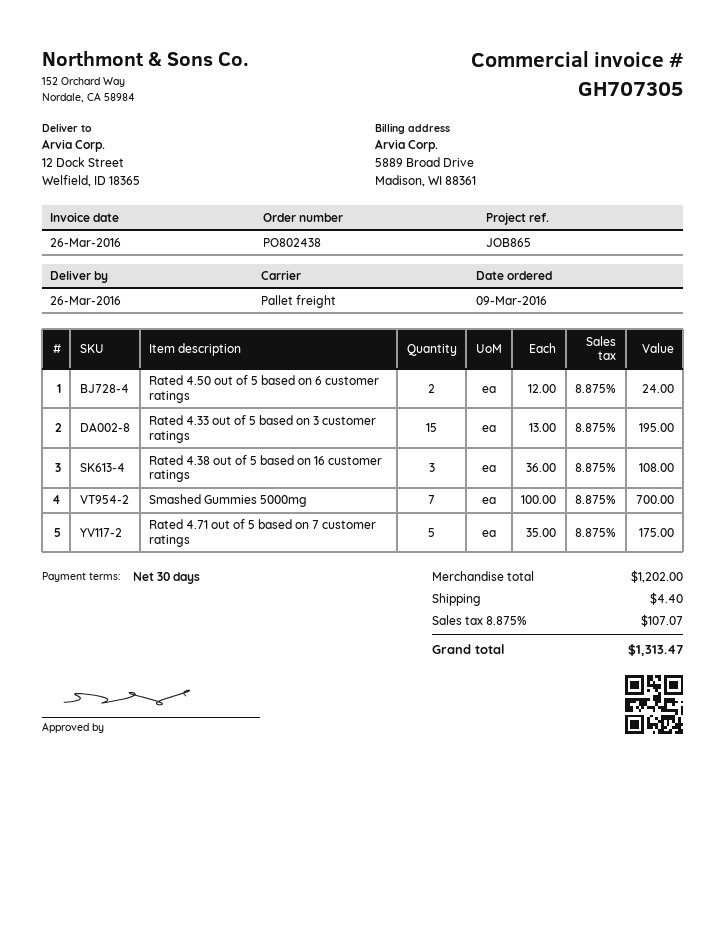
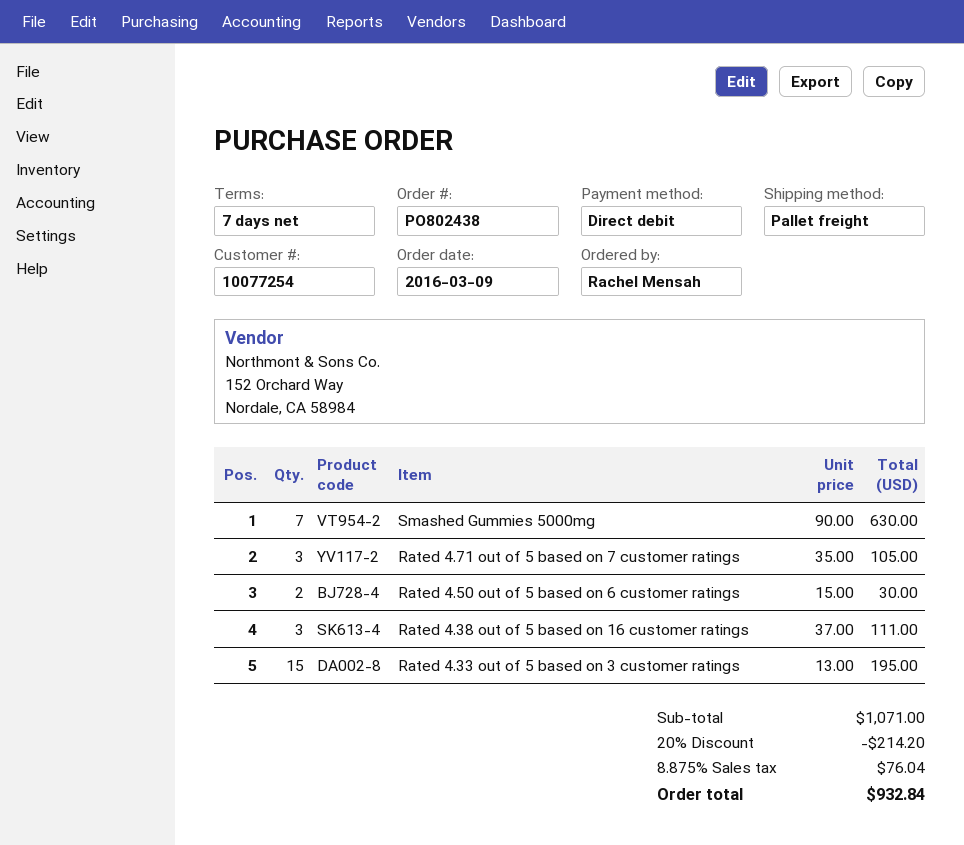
payment terms: 30 days -> 7 days
Rated 4.50 out of 5 based on 6 customer ratings: 2 x 12.00 = 24.00 -> 2 x 15.00 = 30.00
Rated 4.38 out of 5 based on 16 customer ratings: 3 x 36.00 = 108.00 -> 3 x 37.00 = 111.00
Smashed Gummies 5000mg: 7 x 100.00 = 700.00 -> 7 x 90.00 = 630.00
Rated 4.71 out of 5 based on 7 customer ratings: 5 x 35.00 = 175.00 -> 3 x 35.00 = 105.00
subtotal: 1202.00 -> 1071.00
discount: none -> 20% = 214.20
shipping: 4.40 -> none
tax: 8.875% = 107.07 -> 8.875% = 76.04
total: 1313.47 -> 932.84

